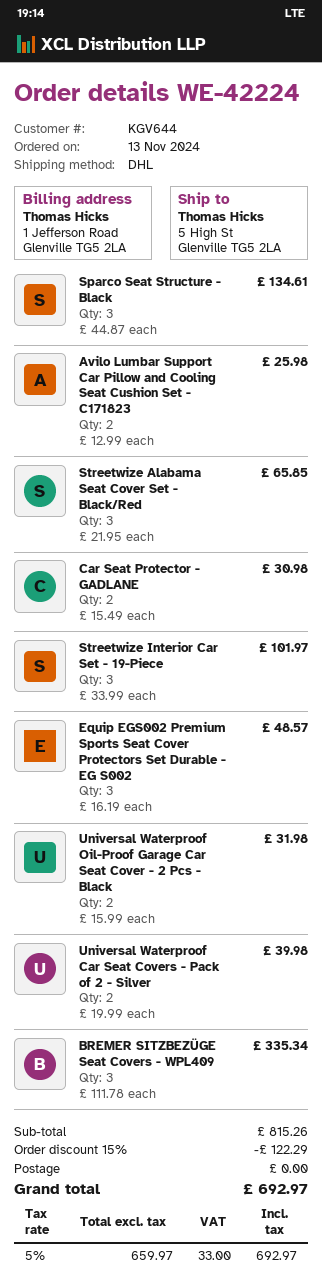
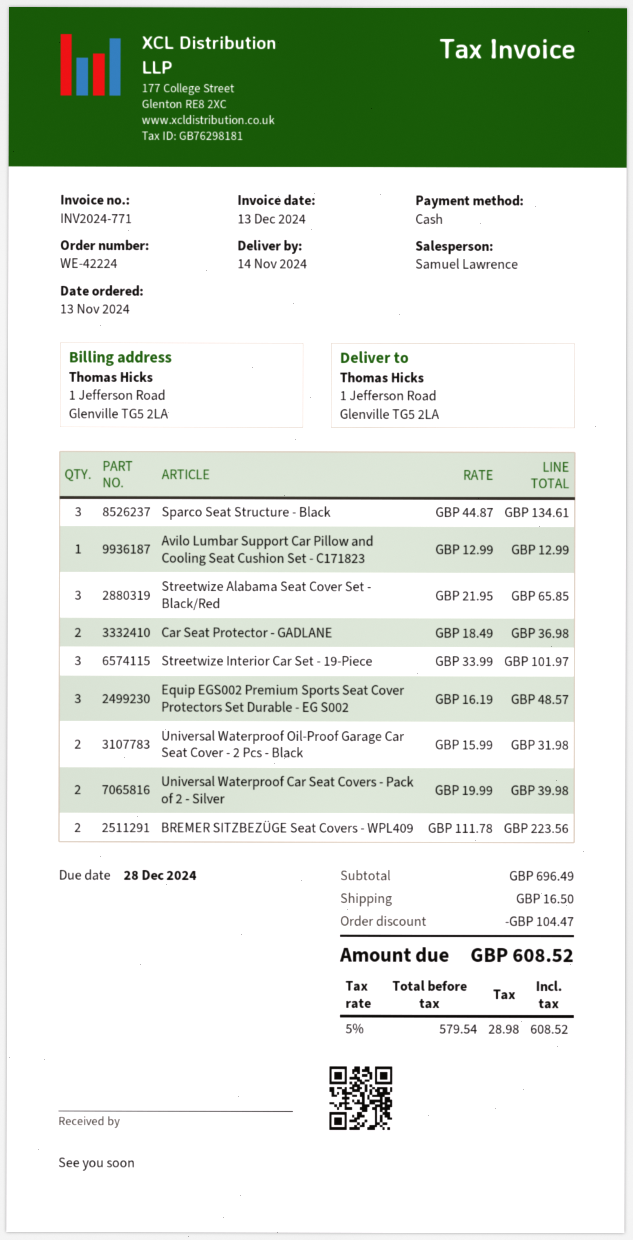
ship to: 5 High St, Glenville TG5 2LA -> 1 Jefferson Road, Glenville TG5 2LA
Avilo Lumbar Support Car Pillow and Cooling Seat Cushion Set - C171823: 2 x 12.99 = 25.98 -> 1 x 12.99 = 12.99
Car Seat Protector - GADLANE: 2 x 15.49 = 30.98 -> 2 x 18.49 = 36.98
BREMER SITZBEZÜGE Seat Covers - WPL409: 3 x 111.78 = 335.34 -> 2 x 111.78 = 223.56
subtotal: 815.26 -> 696.49
discount: 122.29 -> 104.47
shipping: 0.00 -> 16.50
net: 659.97 -> 579.54
tax: 5% = 33.00 -> 5% = 28.98
total: 692.97 -> 608.52

